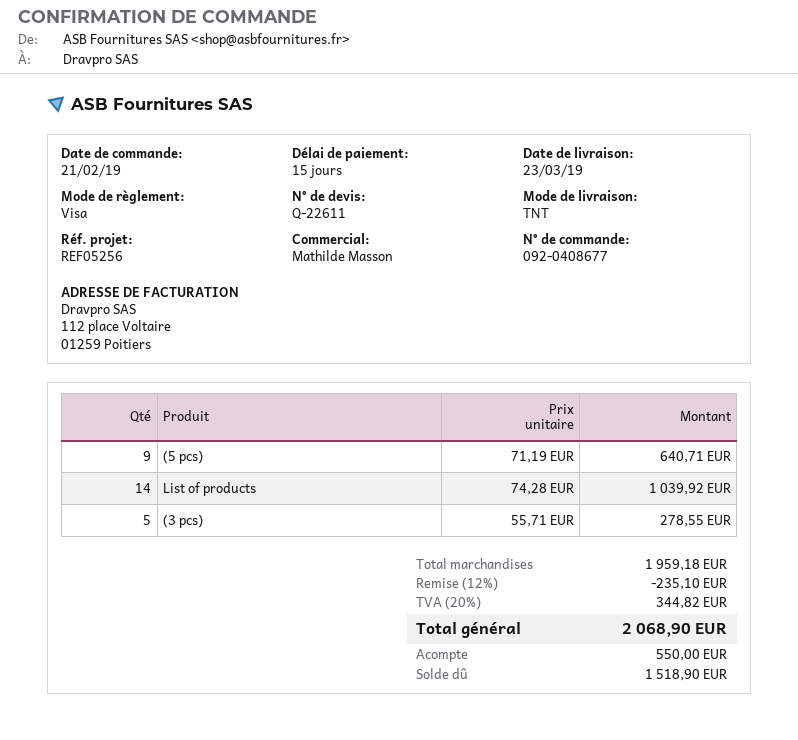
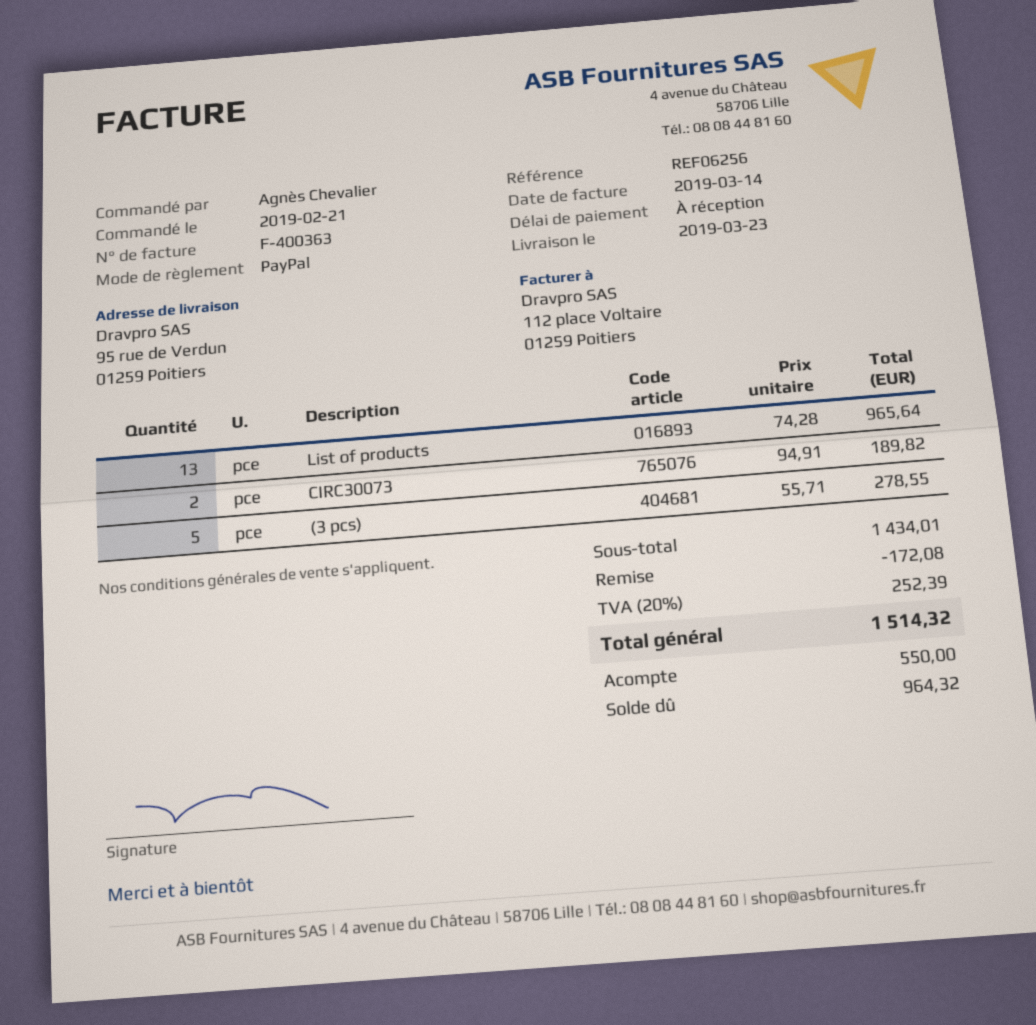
payment terms: 15 days -> on receipt
reference: REF05256 -> REF06256
payment method: Visa -> PayPal
(5 pcs): 9 x 71.19 = 640.71 -> none
List of products: 14 x 74.28 = 1039.92 -> 13 x 74.28 = 965.64
CIRC30073: none -> 2 x 94.91 = 189.82
subtotal: 1959.18 -> 1434.01
discount: 235.10 -> 172.08
tax: 20% = 344.82 -> 20% = 252.39
total: 2068.90 -> 1514.32
balance: 1518.90 -> 964.32

